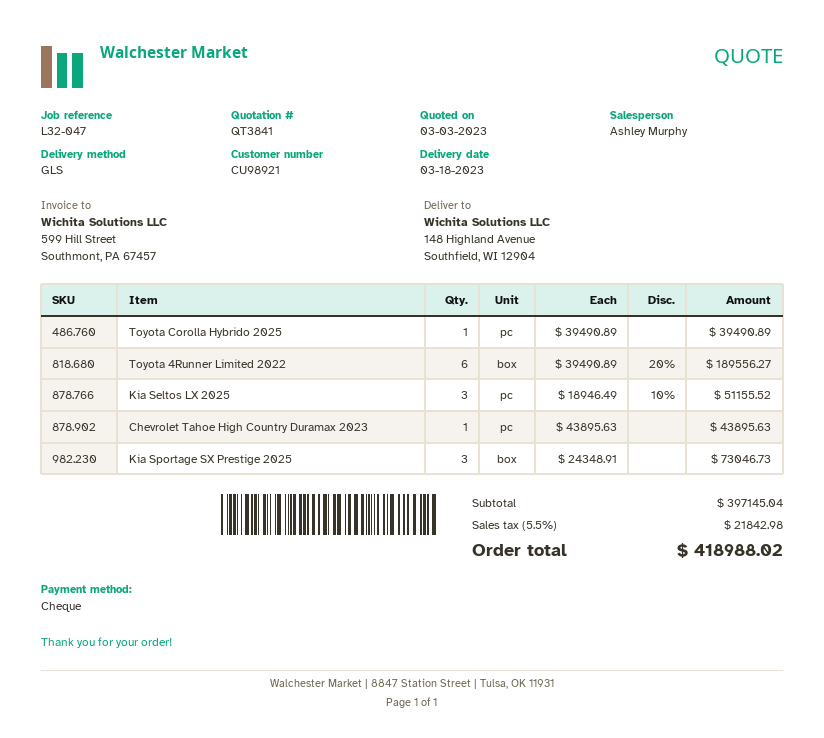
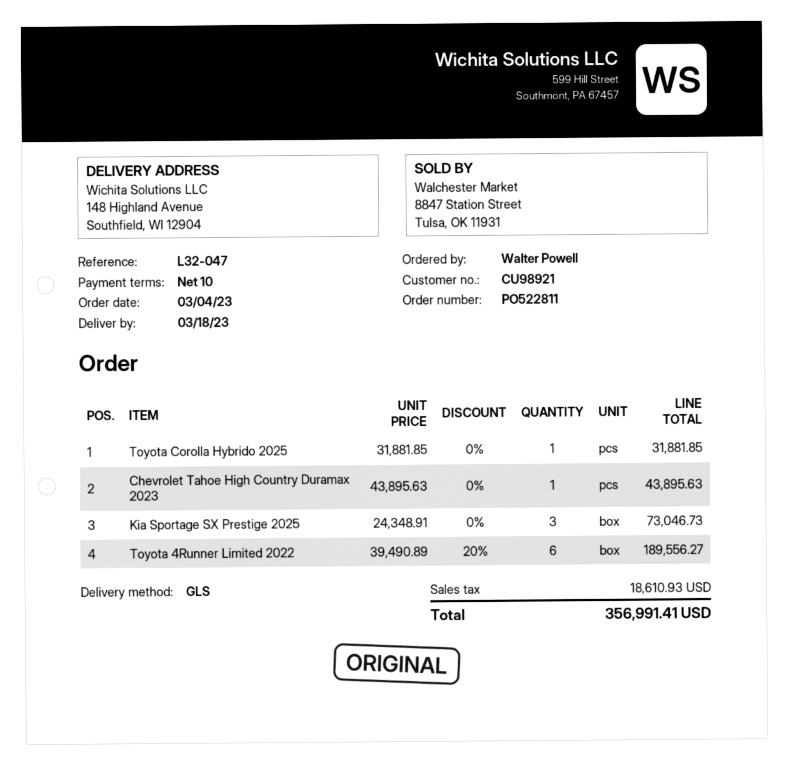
Toyota Corolla Hybrido 2025: 1 x 39490.89 = 39490.89 -> 1 x 31881.85 = 31881.85
Kia Seltos LX 2025: 3 x 18946.49 - 10% = 51155.52 -> none
tax: 21842.98 -> 18610.93
total: 418988.02 -> 356991.41

